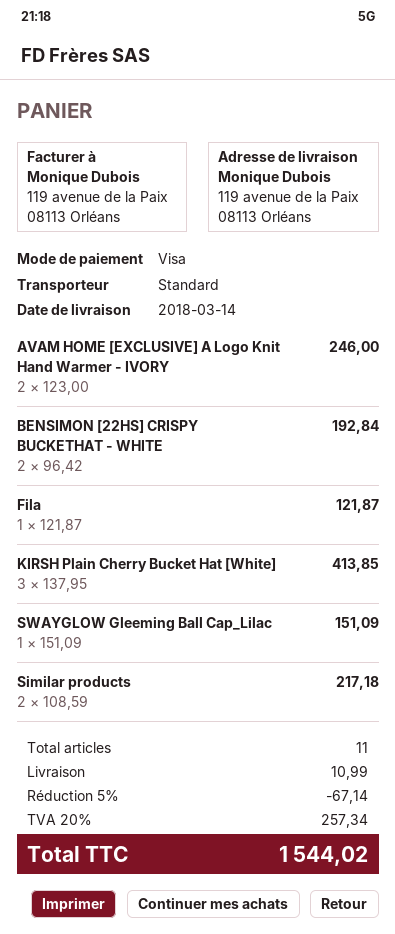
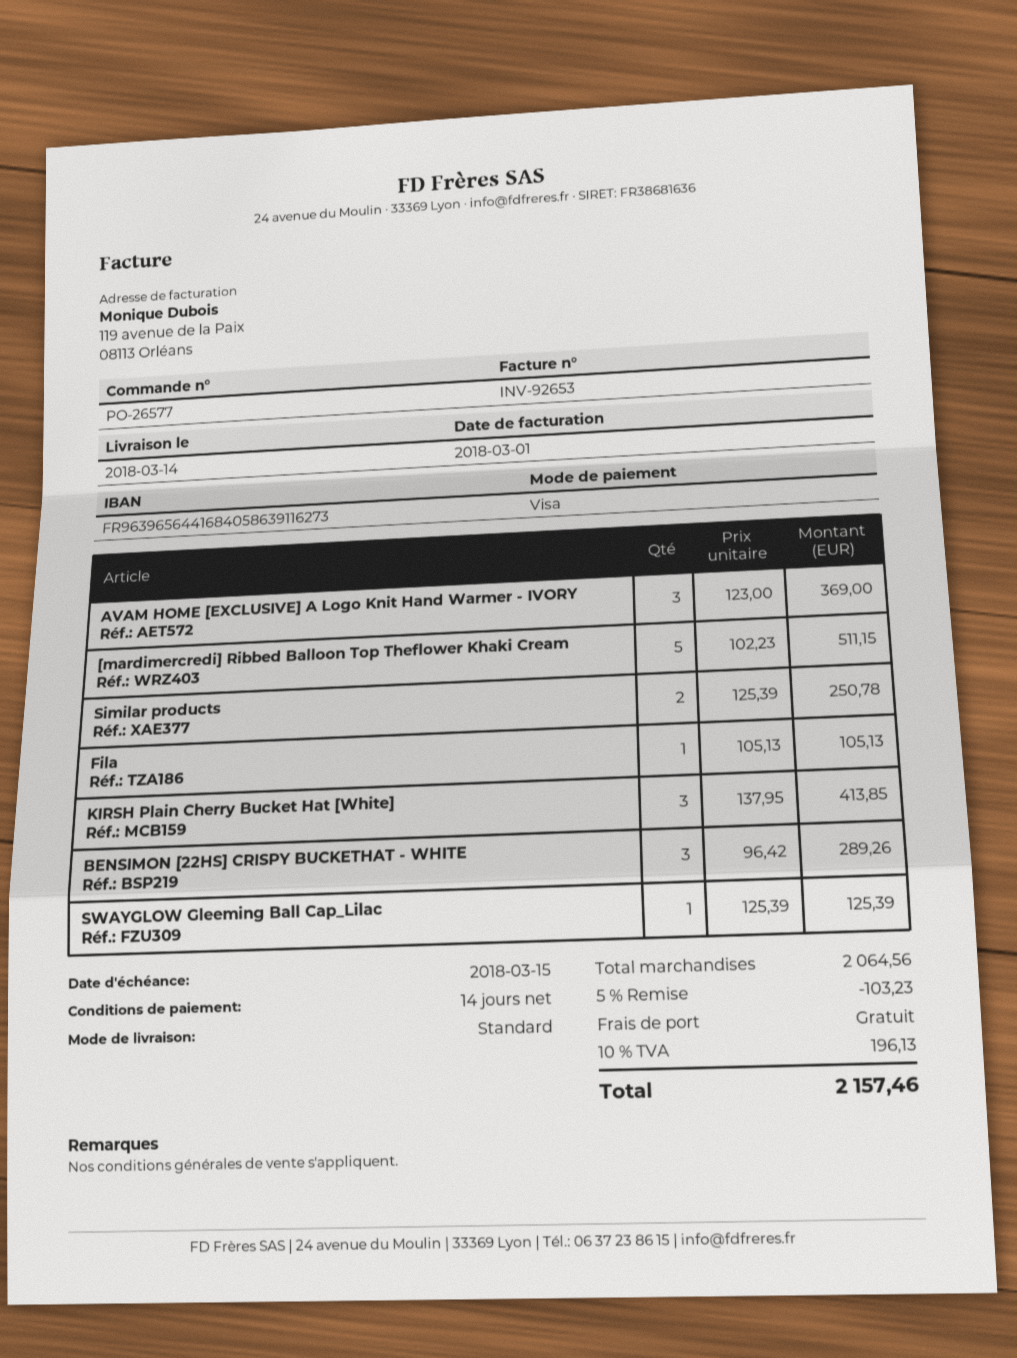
AVAM HOME [EXCLUSIVE] A Logo Knit Hand Warmer - IVORY: 2 x 123.00 = 246.00 -> 3 x 123.00 = 369.00
BENSIMON [22HS] CRISPY BUCKETHAT - WHITE: 2 x 96.42 = 192.84 -> 3 x 96.42 = 289.26
Fila: 1 x 121.87 = 121.87 -> 1 x 105.13 = 105.13
SWAYGLOW Gleeming Ball Cap_Lilac: 1 x 151.09 = 151.09 -> 1 x 125.39 = 125.39
Similar products: 2 x 108.59 = 217.18 -> 2 x 125.39 = 250.78
[mardimercredi] Ribbed Balloon Top Theflower Khaki Cream: none -> 5 x 102.23 = 511.15
discount: 5% = 67.14 -> 5% = 103.23
shipping: 10.99 -> 0.00
tax: 20% = 257.34 -> 10% = 196.13
total: 1544.02 -> 2157.46

